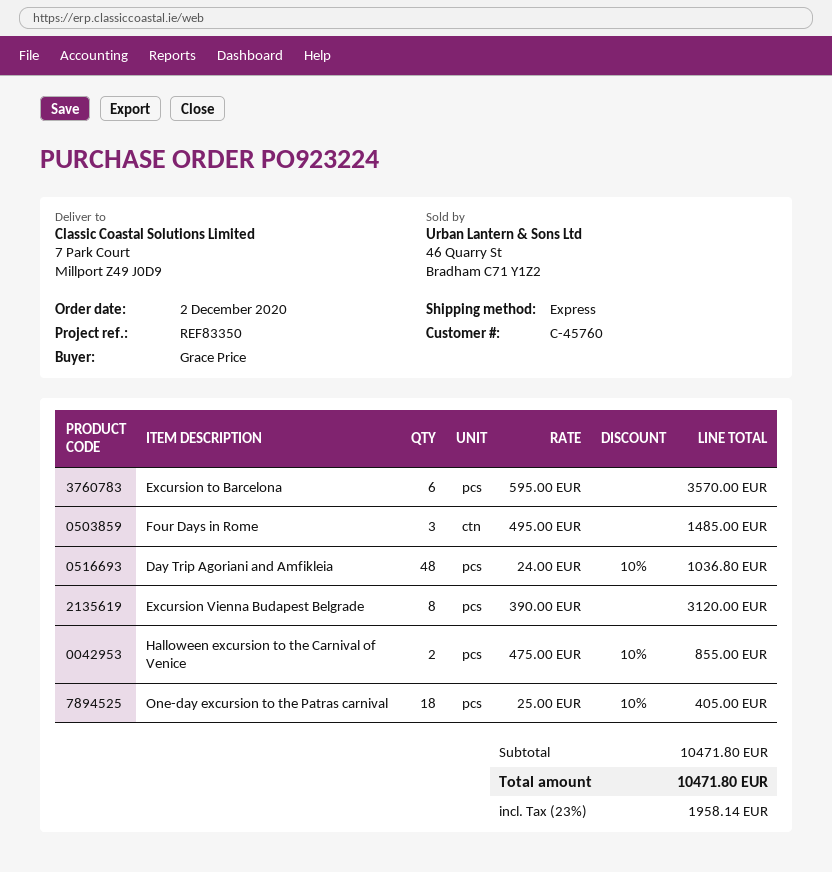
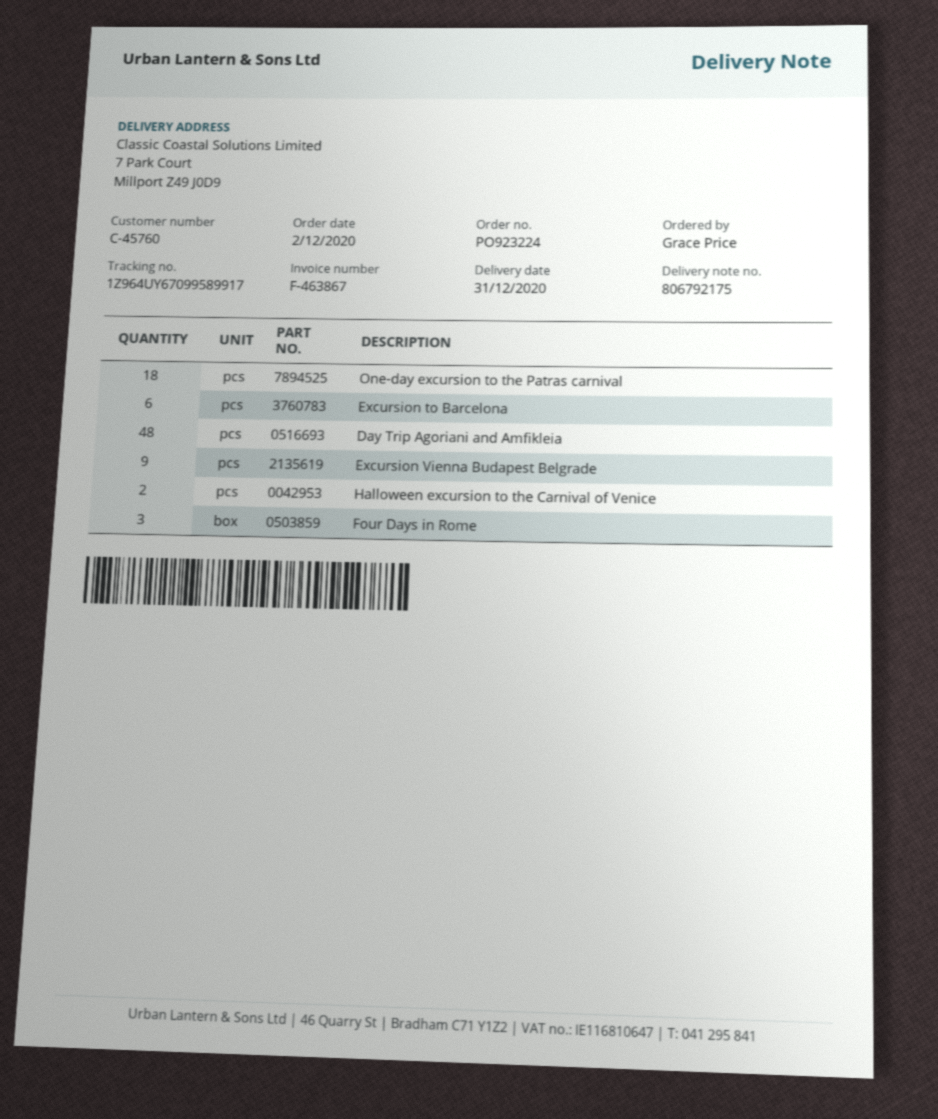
Excursion Vienna Budapest Belgrade: 8 -> 9

